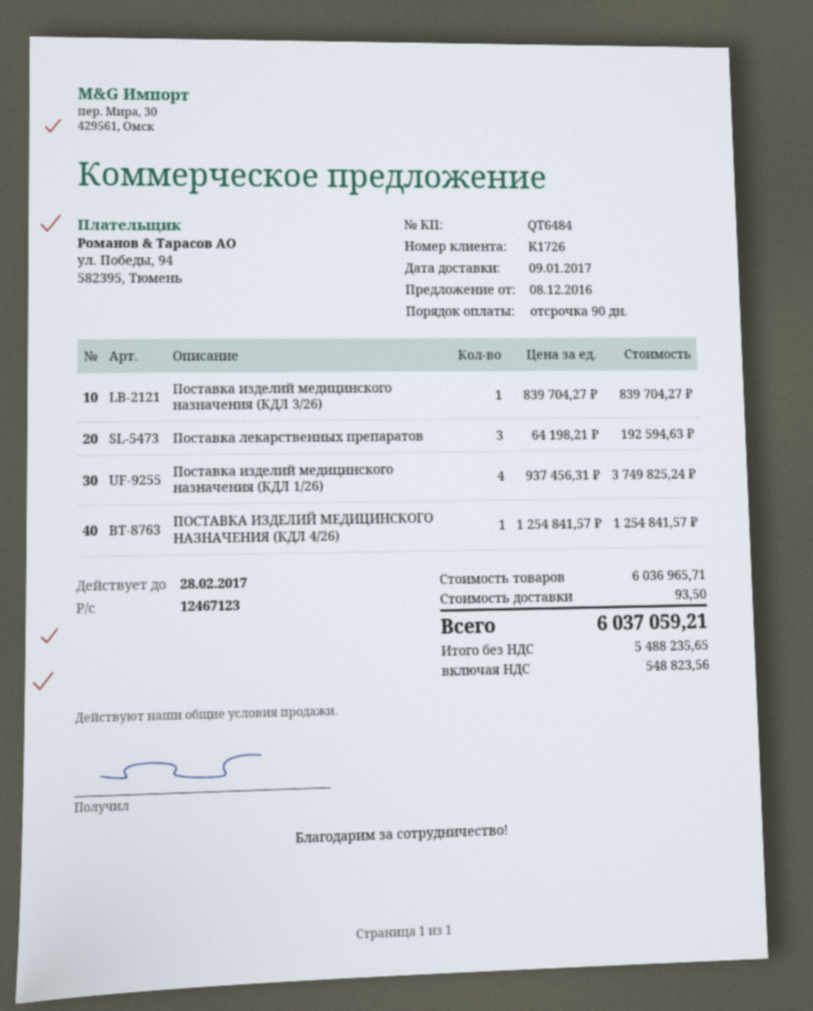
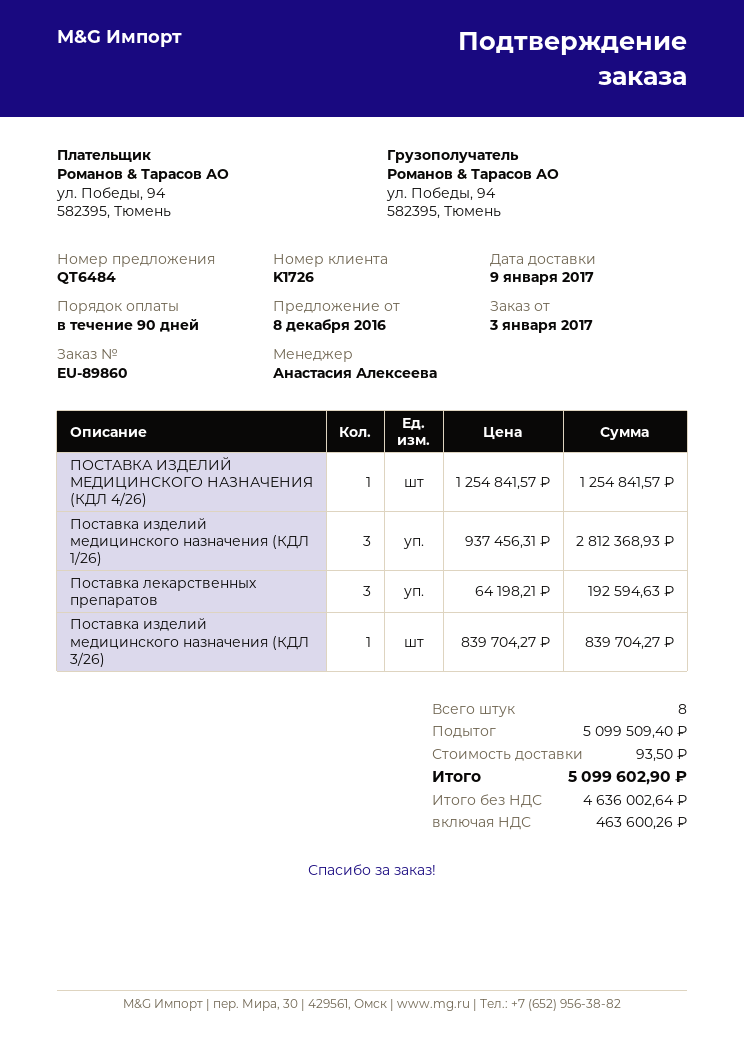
Поставка изделий медицинского назначения (КДЛ 1/26): 4 x 937456.31 = 3749825.24 -> 3 x 937456.31 = 2812368.93
subtotal: 6036965.71 -> 5099509.40
net: 5488235.65 -> 4636002.64
tax: 548823.56 -> 463600.26
total: 6037059.21 -> 5099602.90

